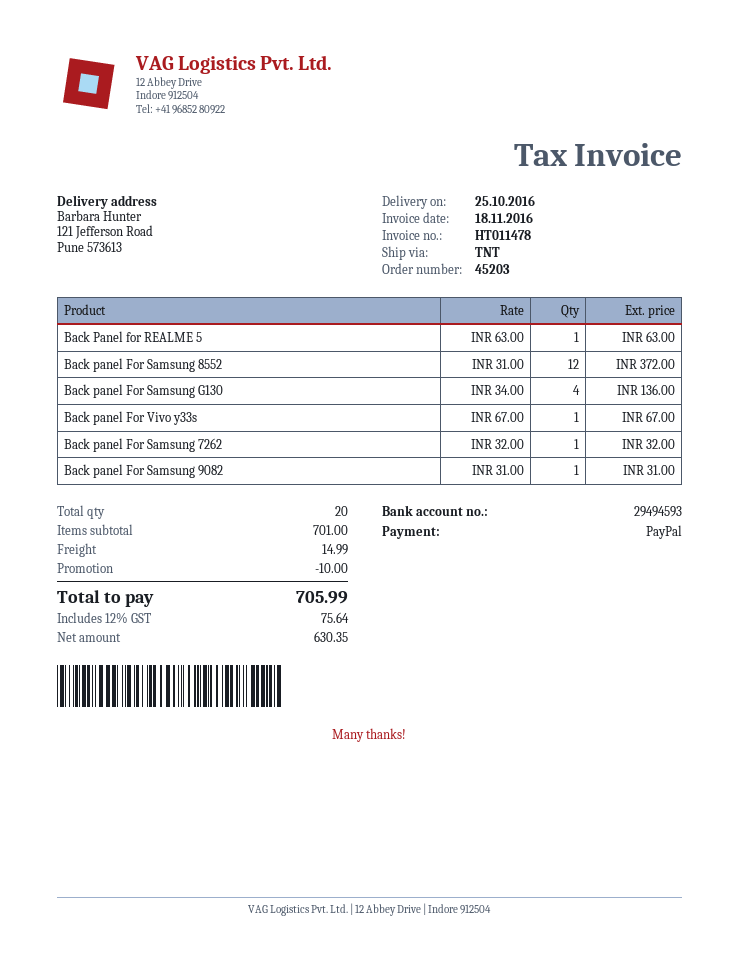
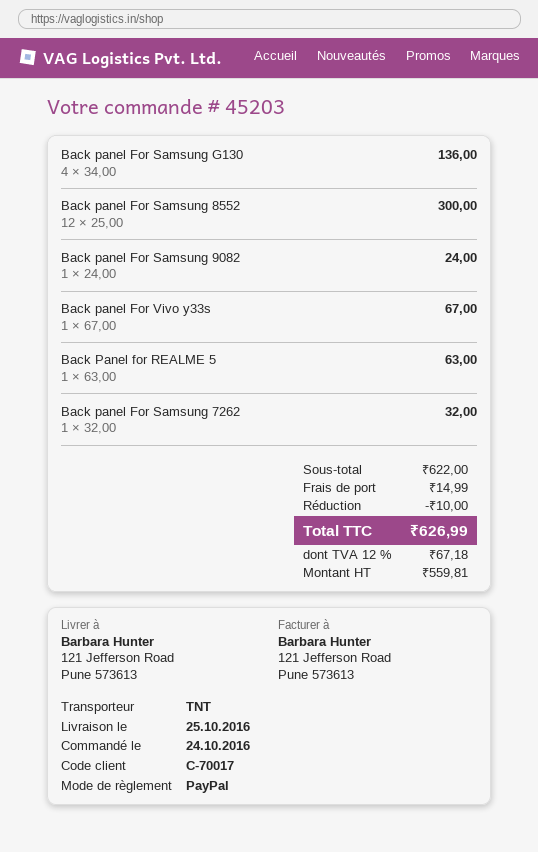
Back panel For Samsung 8552: 12 x 31.00 = 372.00 -> 12 x 25.00 = 300.00
Back panel For Samsung 9082: 1 x 31.00 = 31.00 -> 1 x 24.00 = 24.00
subtotal: 701.00 -> 622.00
net: 630.35 -> 559.81
tax: 12% = 75.64 -> 12% = 67.18
total: 705.99 -> 626.99

